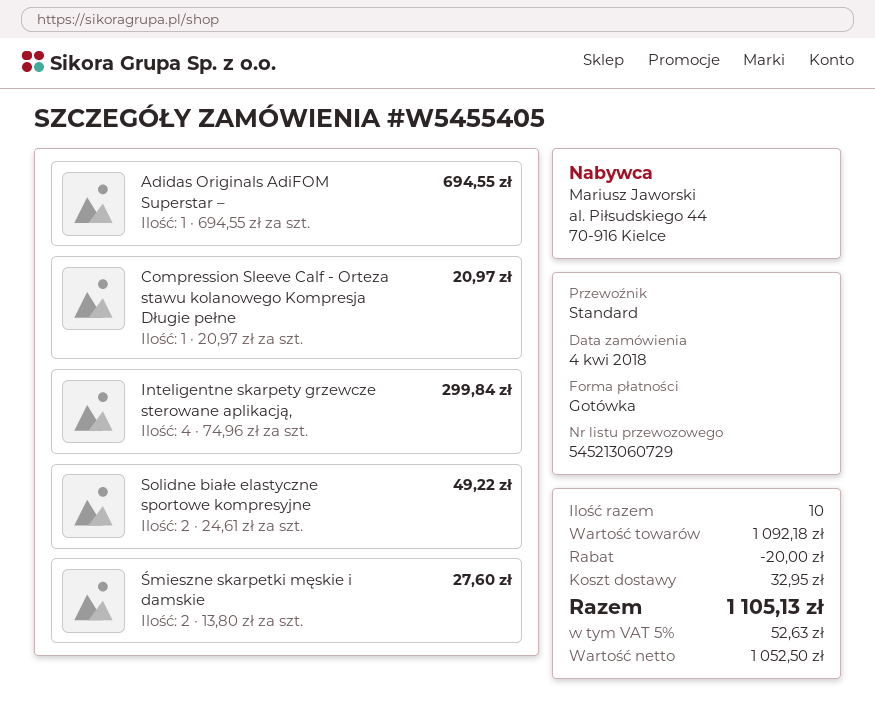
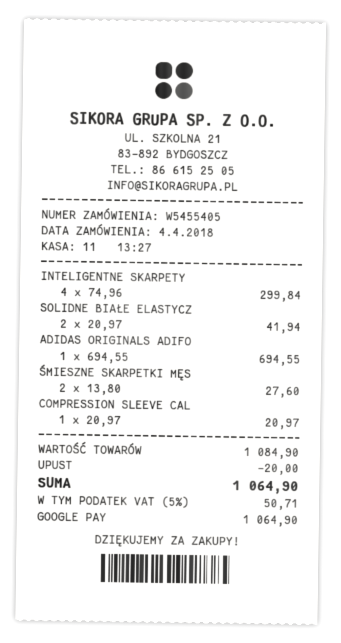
payment method: cash -> Google Pay
Solidne białe elastyczne sportowe kompresyjne: 2 x 24.61 = 49.22 -> 2 x 20.97 = 41.94
subtotal: 1092.18 -> 1084.90
shipping: 32.95 -> none
tax: 5% = 52.63 -> 5% = 50.71
total: 1105.13 -> 1064.90

